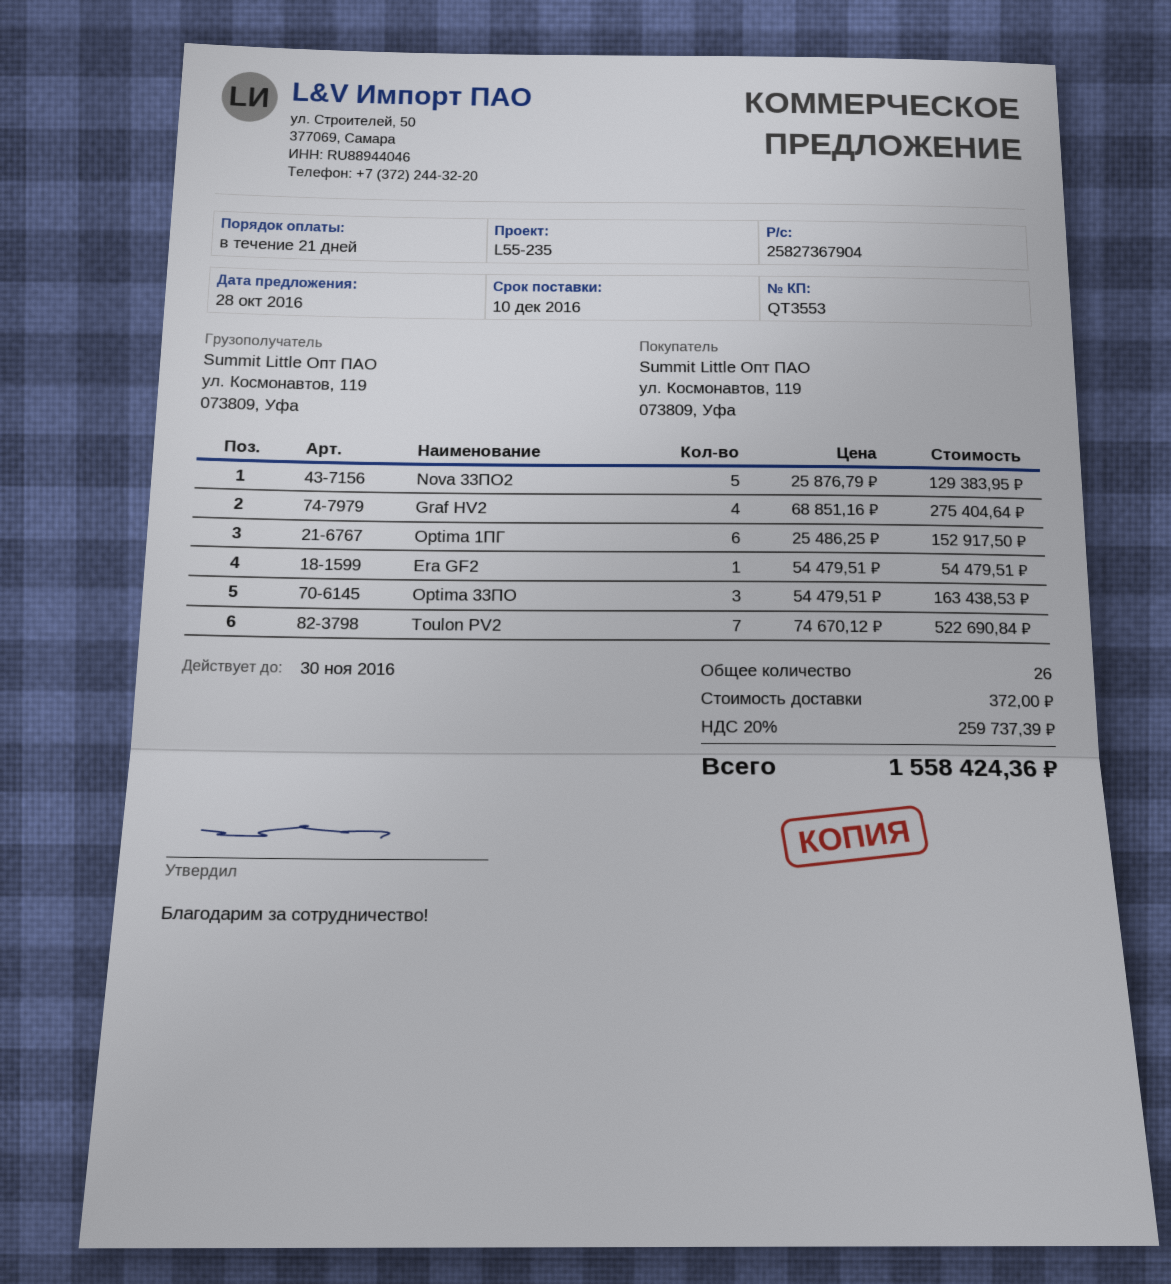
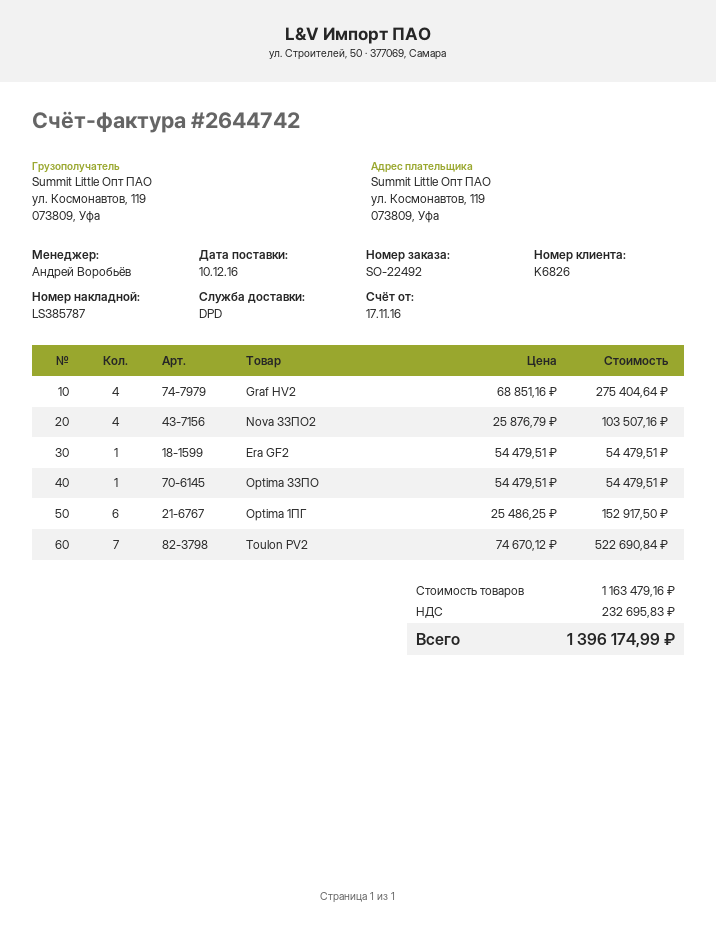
Nova 33ПО2: 5 x 25876.79 = 129383.95 -> 4 x 25876.79 = 103507.16
Optima 33ПО: 3 x 54479.51 = 163438.53 -> 1 x 54479.51 = 54479.51
shipping: 372.00 -> none
tax: 259737.39 -> 232695.83
total: 1558424.36 -> 1396174.99

